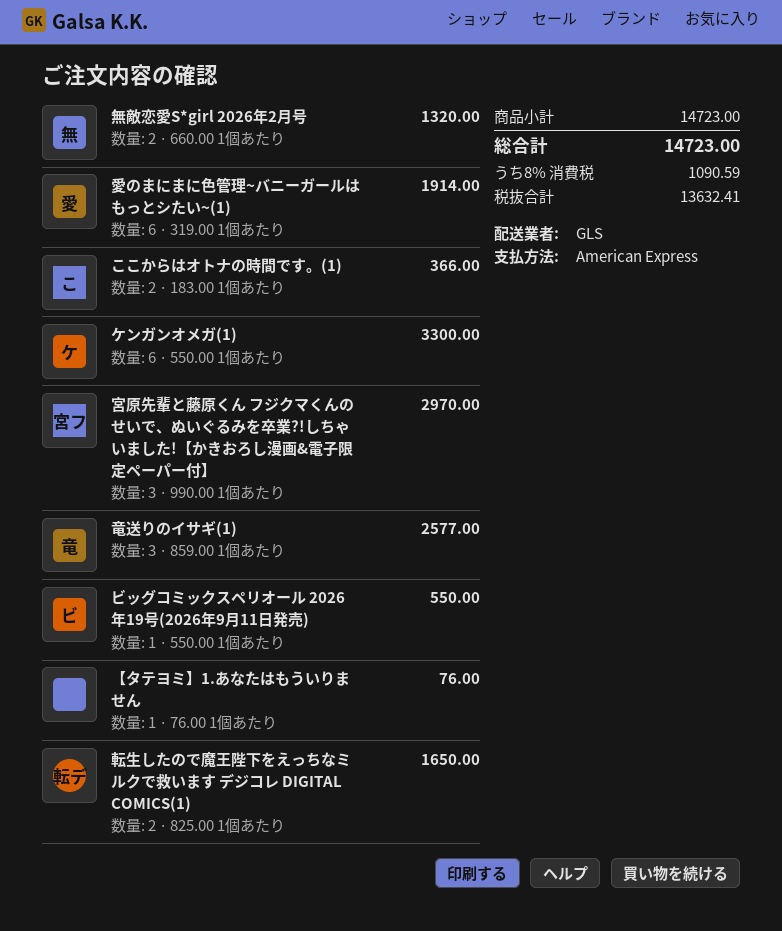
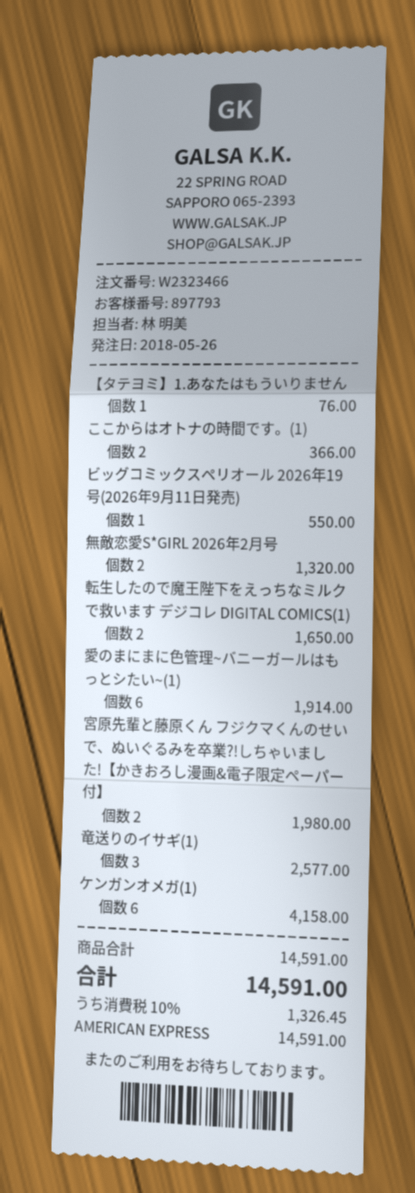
ケンガンオメガ(1): 6 for 3300.00 -> 6 for 4158.00
宮原先輩と藤原くん フジクマくんのせいで、ぬいぐるみを卒業?!しちゃいました!【かきおろし漫画&電子限定ペーパー付】: 3 for 2970.00 -> 2 for 1980.00
subtotal: 14723.00 -> 14591.00
tax: 8% = 1090.59 -> 10% = 1326.45
total: 14723.00 -> 14591.00

